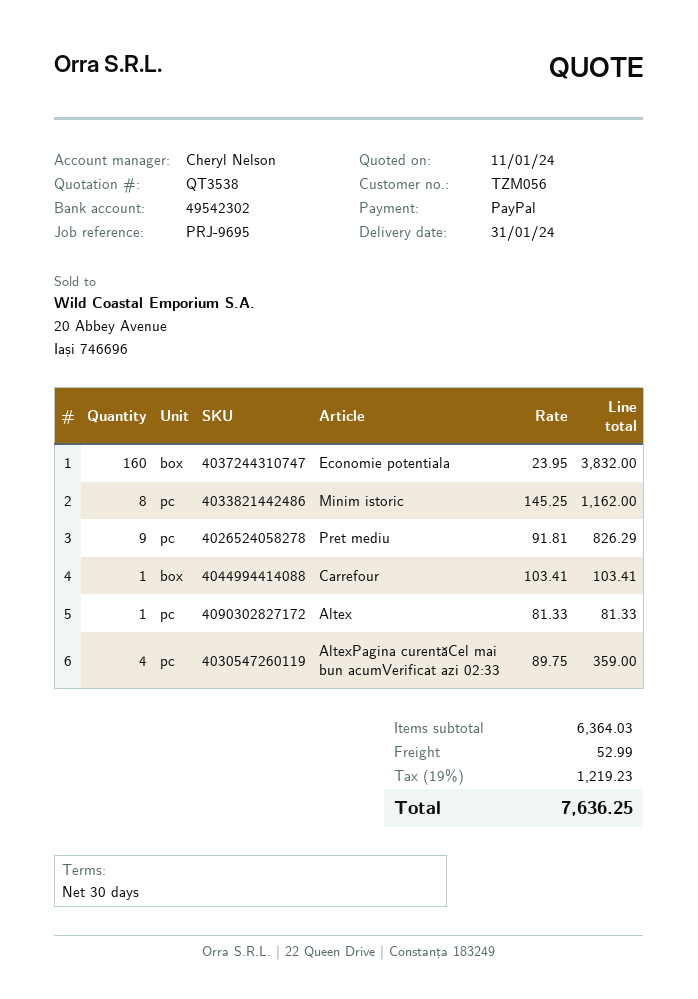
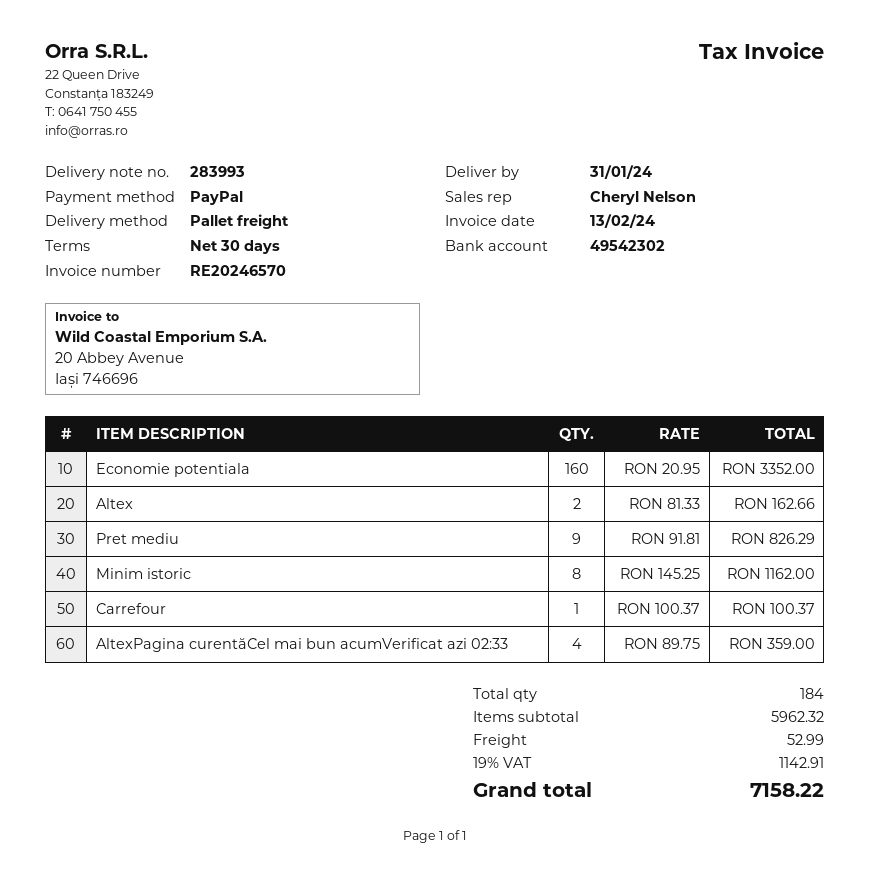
Economie potentiala: 160 x 23.95 = 3832.00 -> 160 x 20.95 = 3352.00
Carrefour: 1 x 103.41 = 103.41 -> 1 x 100.37 = 100.37
Altex: 1 x 81.33 = 81.33 -> 2 x 81.33 = 162.66
subtotal: 6364.03 -> 5962.32
tax: 19% = 1219.23 -> 19% = 1142.91
total: 7636.25 -> 7158.22

